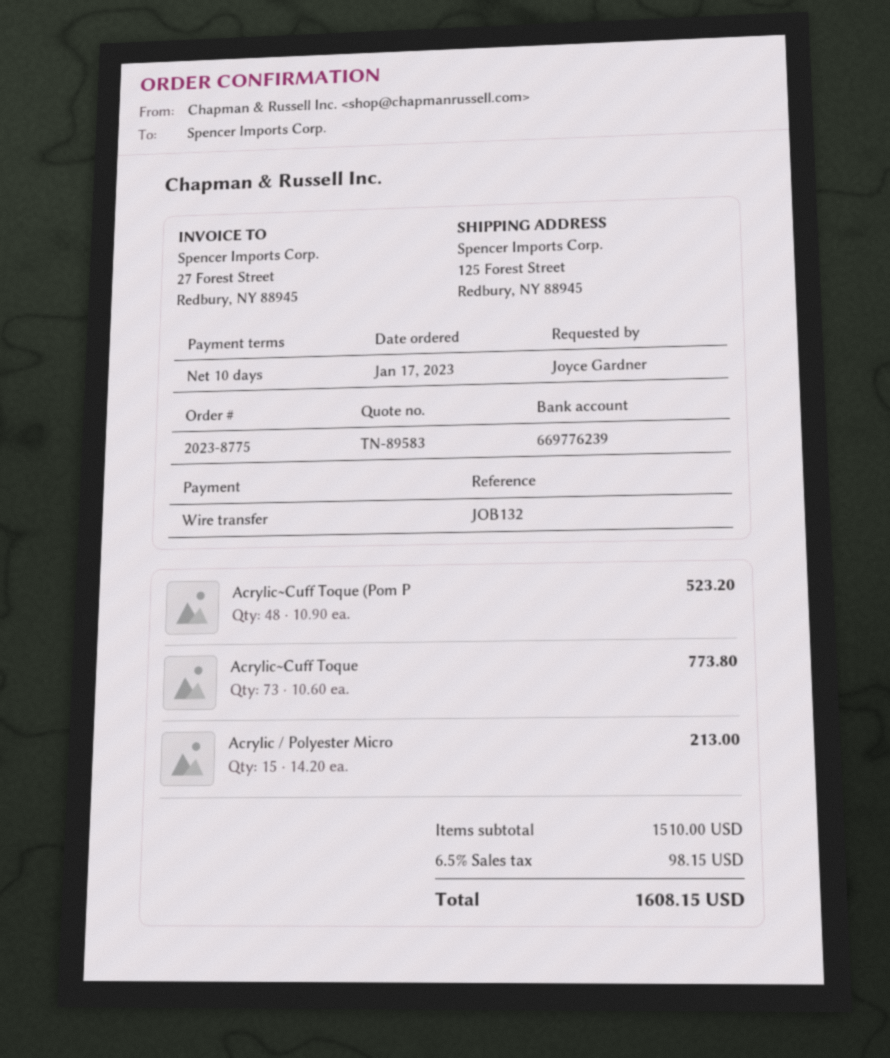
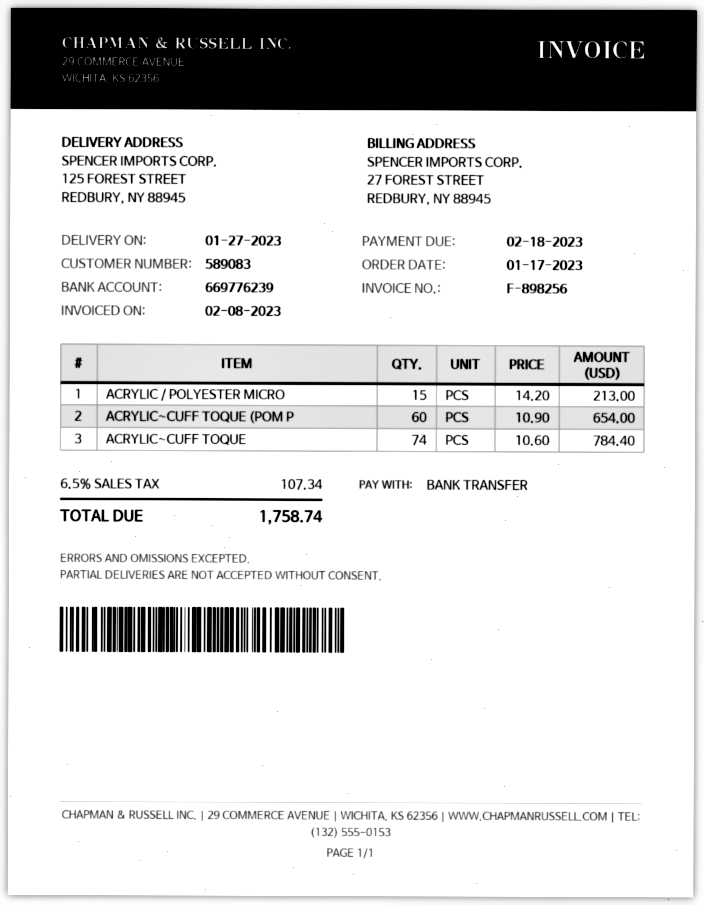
Acrylic~Cuff Toque (Pom P: 48 x 10.90 = 523.20 -> 60 x 10.90 = 654.00
Acrylic~Cuff Toque: 73 x 10.60 = 773.80 -> 74 x 10.60 = 784.40
tax: 6.5% = 98.15 -> 6.5% = 107.34
total: 1608.15 -> 1758.74

